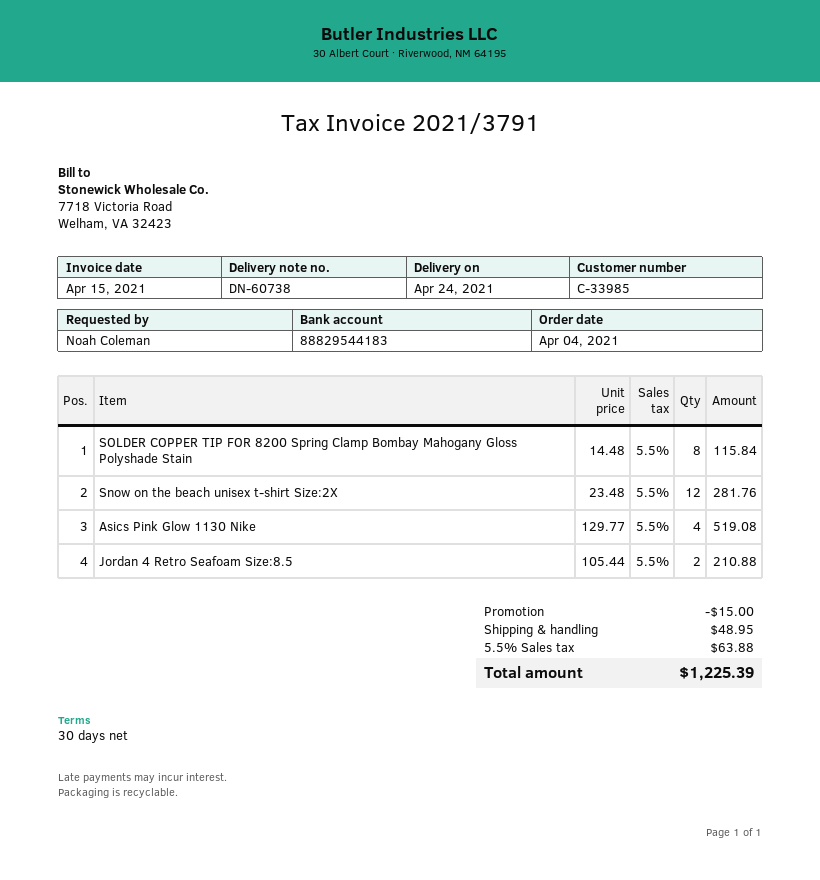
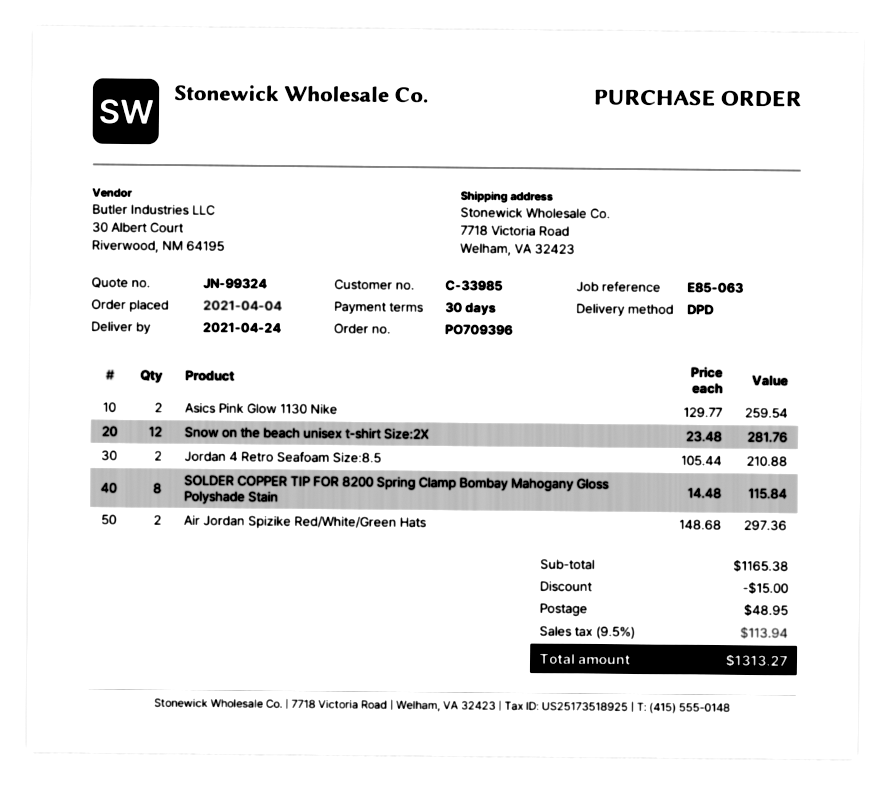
Asics Pink Glow 1130 Nike: 4 x 129.77 = 519.08 -> 2 x 129.77 = 259.54
Air Jordan Spizike Red/White/Green Hats: none -> 2 x 148.68 = 297.36
tax: 5.5% = 63.88 -> 9.5% = 113.94
total: 1225.39 -> 1313.27

